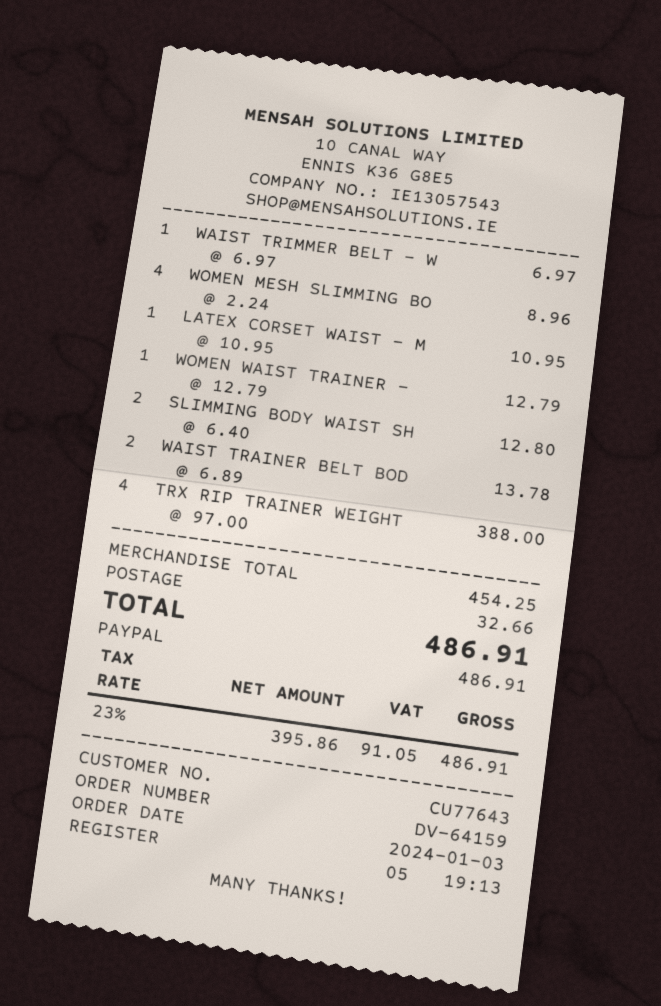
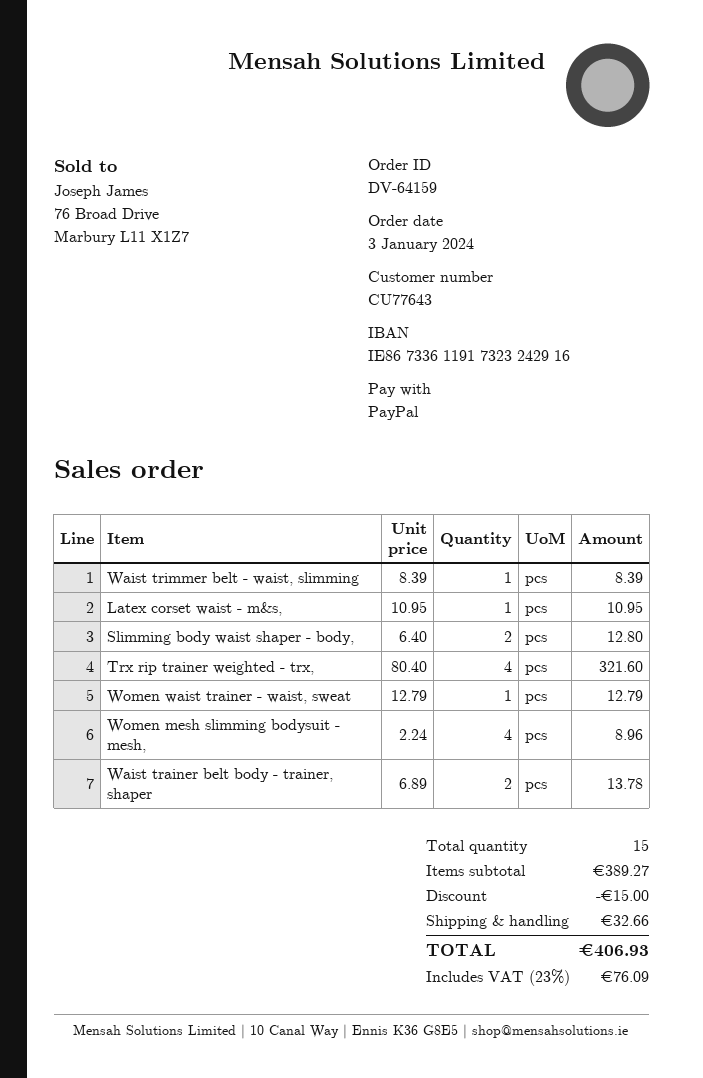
WAIST TRIMMER BELT - W: 1 x 6.97 = 6.97 -> 1 x 8.39 = 8.39
TRX RIP TRAINER WEIGHT: 4 x 97.00 = 388.00 -> 4 x 80.40 = 321.60
subtotal: 454.25 -> 389.27
discount: none -> 15.00
tax: 23% = 91.05 -> 23% = 76.09
total: 486.91 -> 406.93

